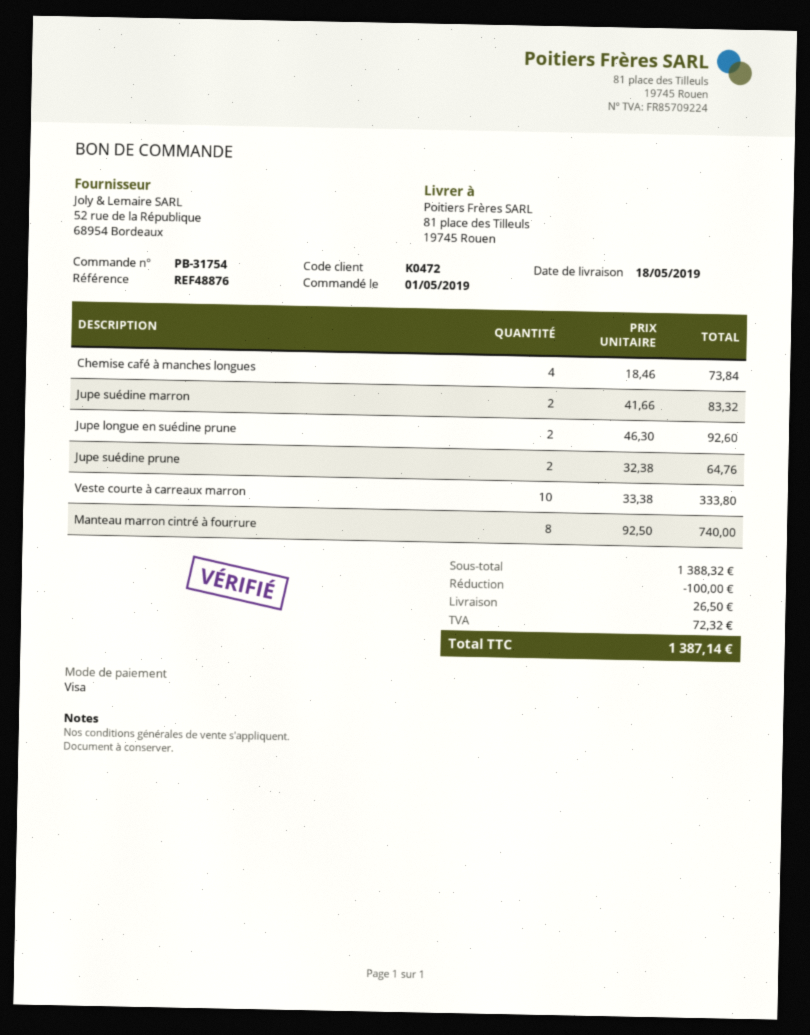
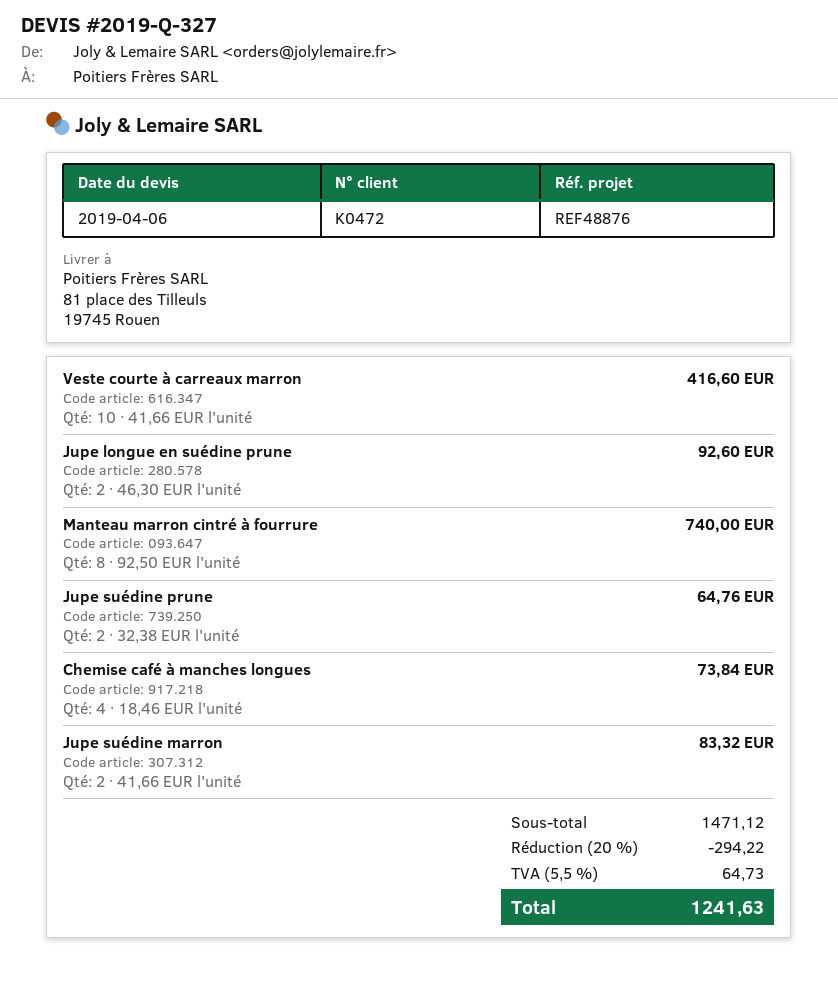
Veste courte à carreaux marron: 10 x 33.38 = 333.80 -> 10 x 41.66 = 416.60
subtotal: 1388.32 -> 1471.12
discount: 100.00 -> 294.22
shipping: 26.50 -> none
tax: 72.32 -> 64.73
total: 1387.14 -> 1241.63

